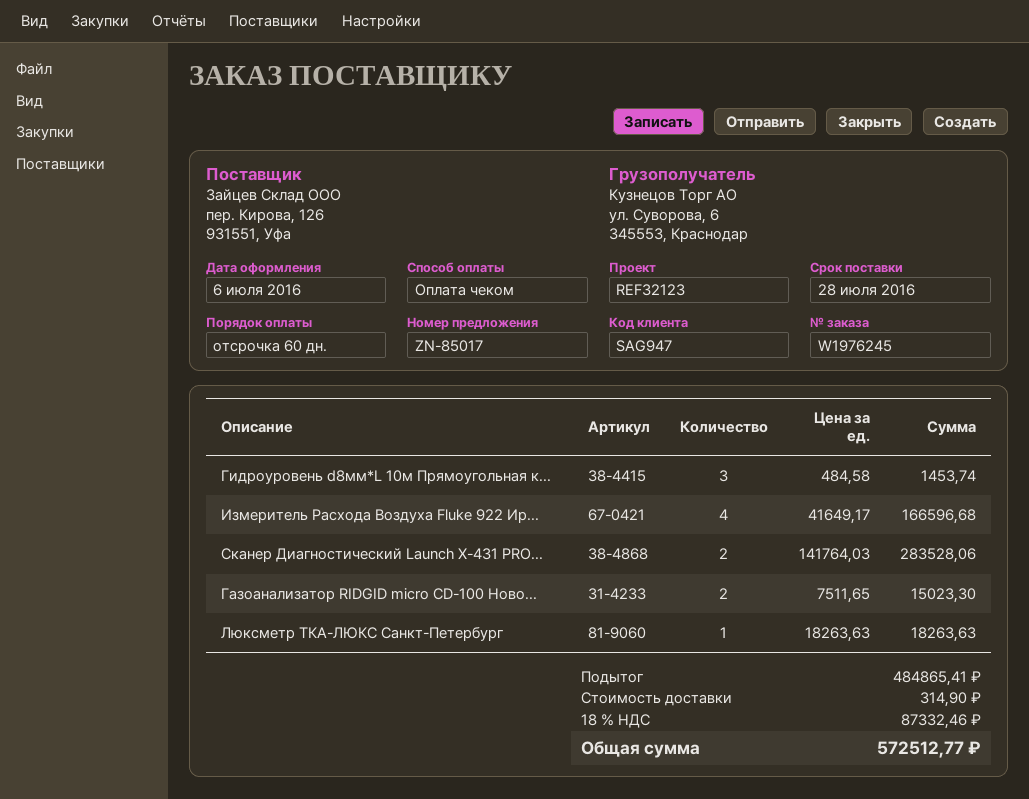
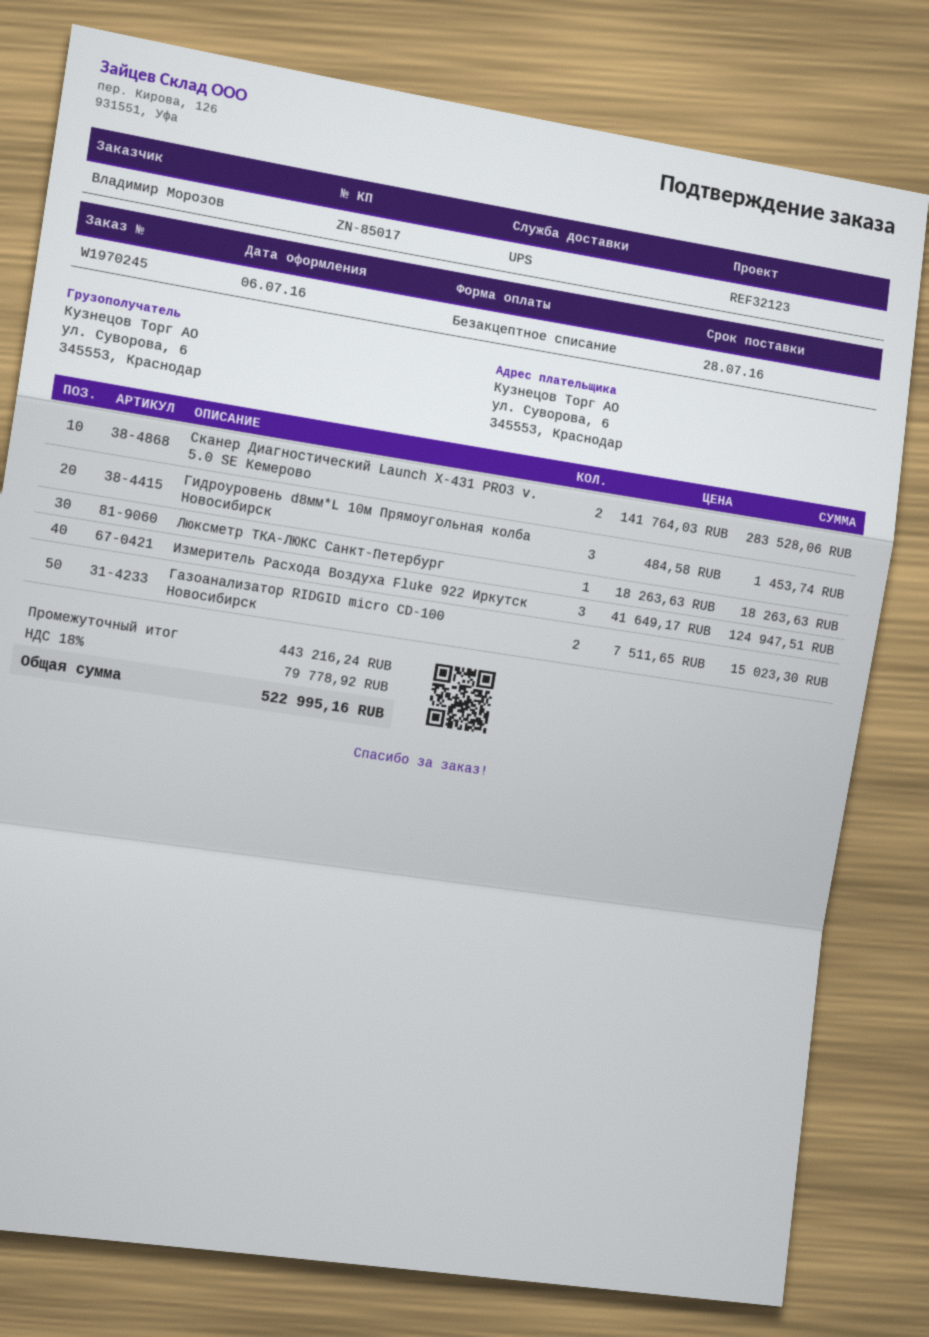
order number: W1976245 -> W1970245
payment method: cheque -> direct debit
Измеритель Расхода Воздуха Fluke 922 Ир...: 4 x 41649.17 = 166596.68 -> 3 x 41649.17 = 124947.51
subtotal: 484865.41 -> 443216.24
shipping: 314.90 -> none
tax: 18% = 87332.46 -> 18% = 79778.92
total: 572512.77 -> 522995.16

